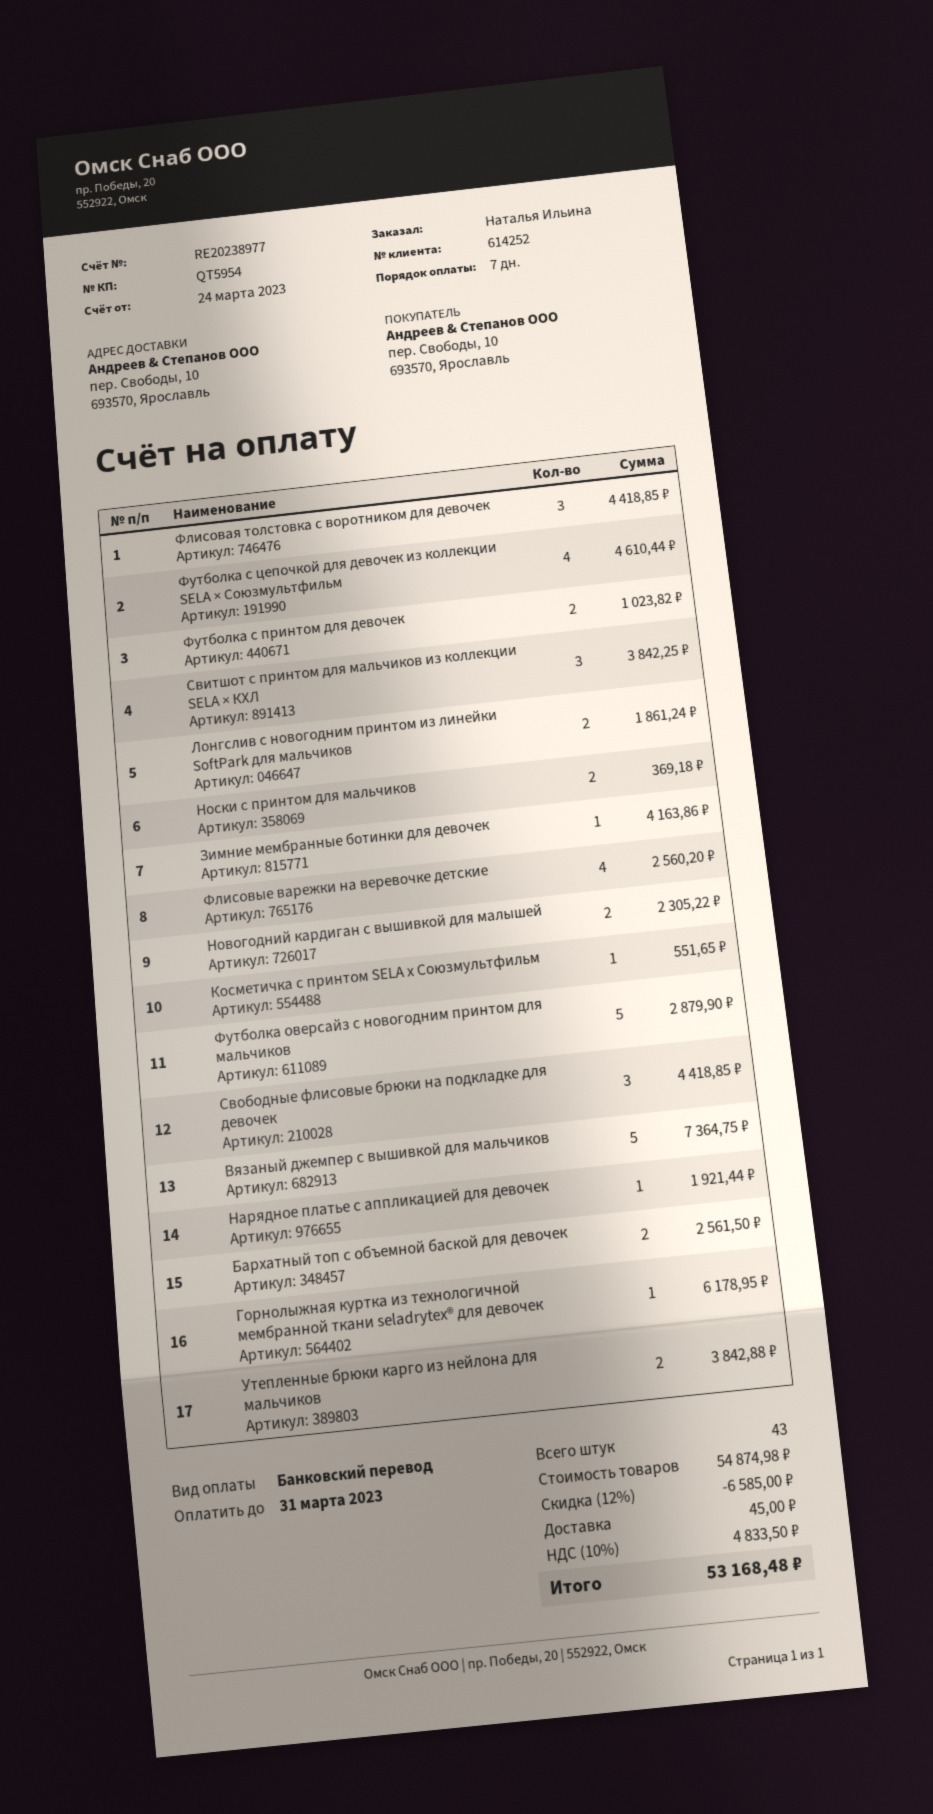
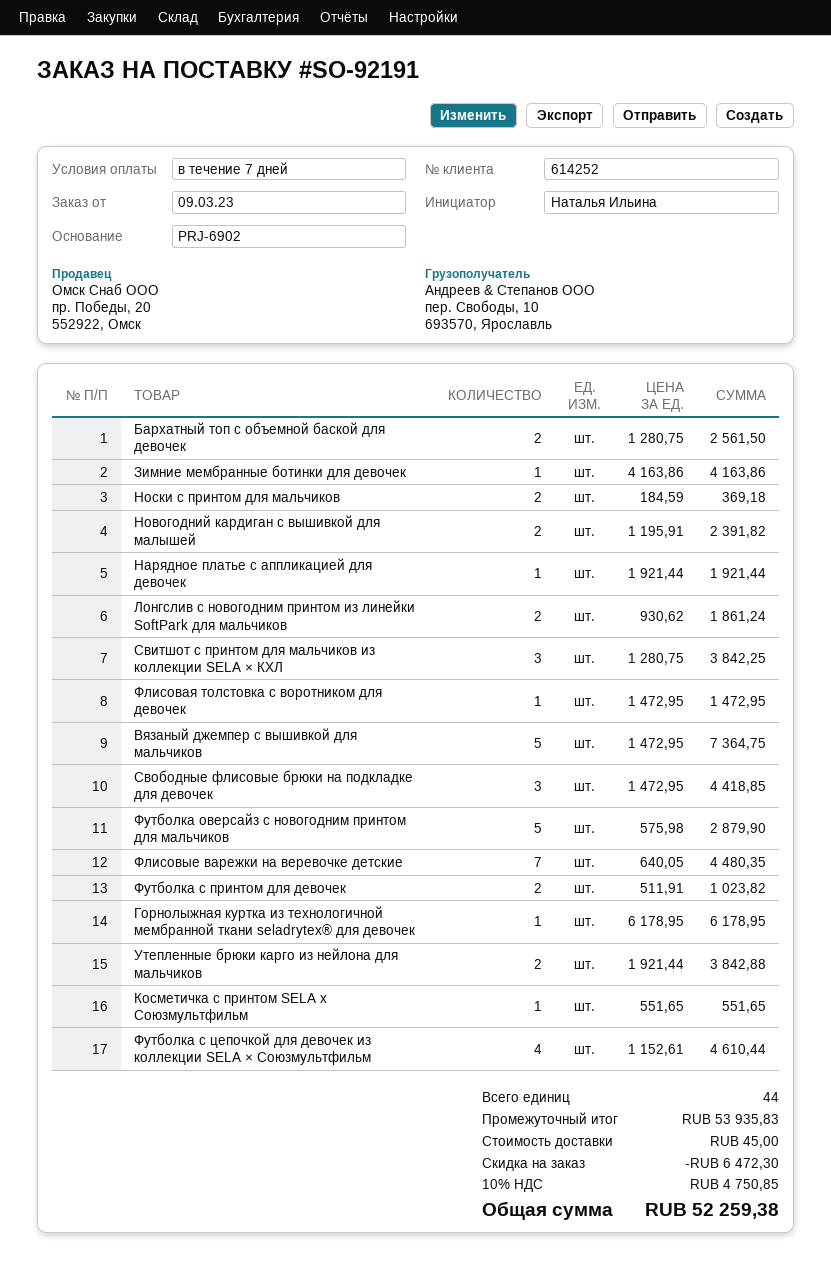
Флисовая толстовка с воротником для девочек: 3 for 4418.85 -> 1 for 1472.95
Флисовые варежки на веревочке детские: 4 for 2560.20 -> 7 for 4480.35
Новогодний кардиган с вышивкой для малышей: 2 for 2305.22 -> 2 for 2391.82
total quantity: 43 -> 44
subtotal: 54874.98 -> 53935.83
discount: 6585.00 -> 6472.30
tax: 10% = 4833.50 -> 10% = 4750.85
total: 53168.48 -> 52259.38

